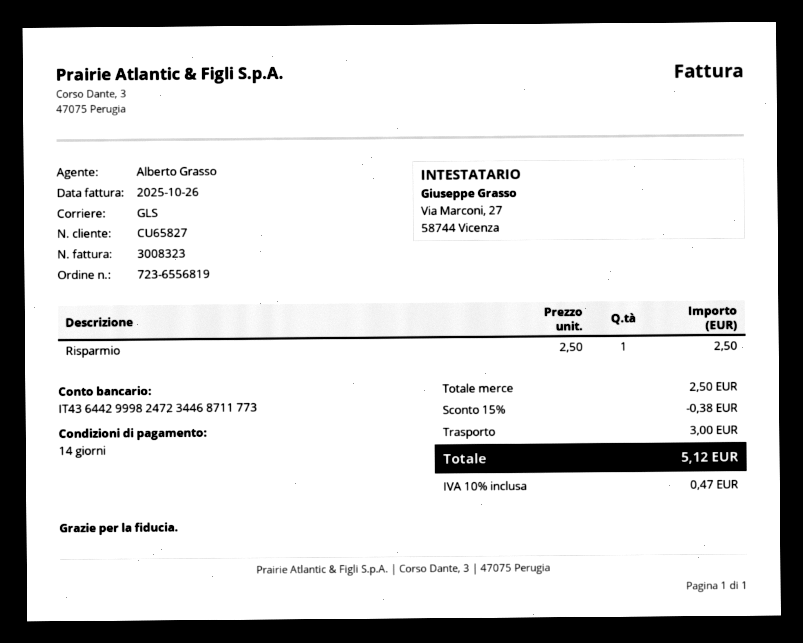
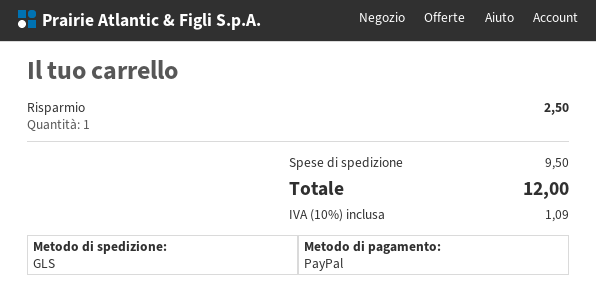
discount: 15% = 0.38 -> none
shipping: 3.00 -> 9.50
tax: 10% = 0.47 -> 10% = 1.09
total: 5.12 -> 12.00

